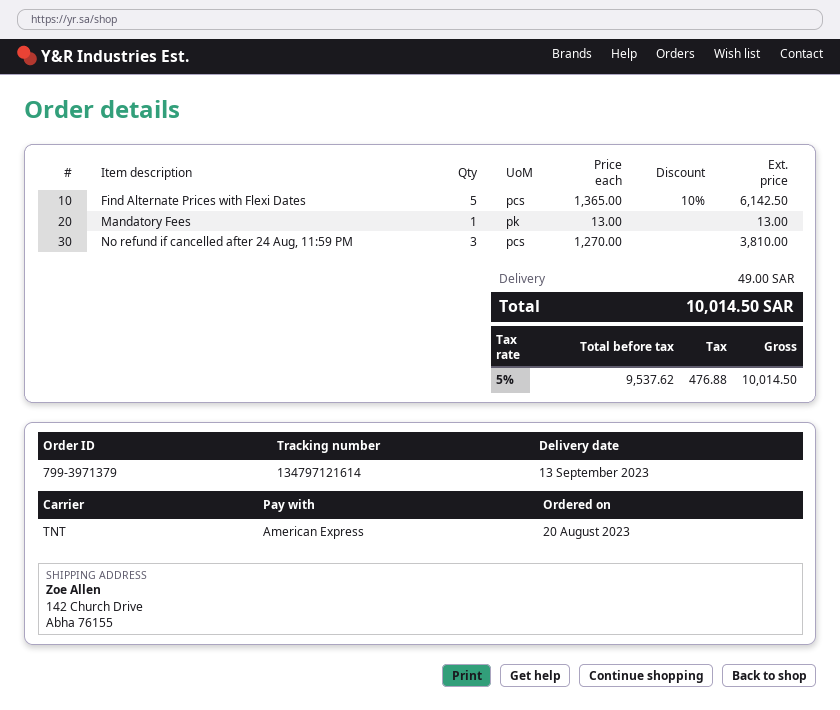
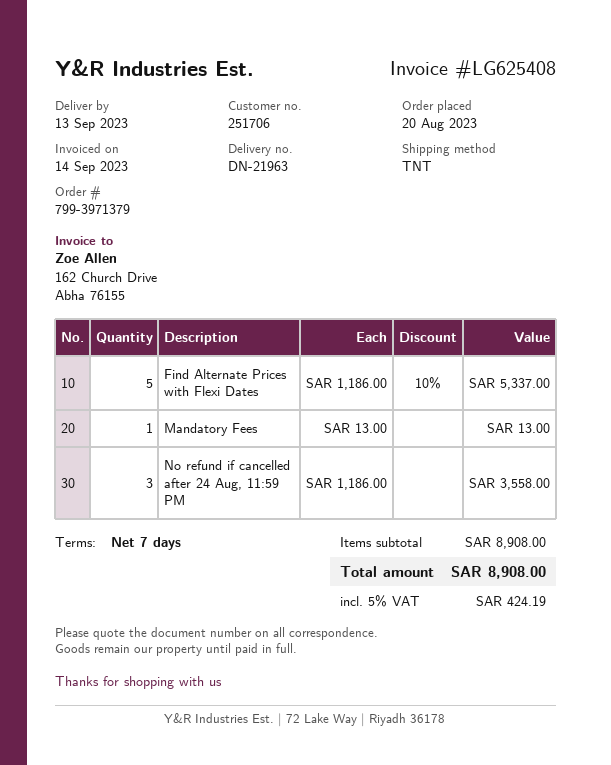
Find Alternate Prices with Flexi Dates: 5 x 1365.00 - 10% = 6142.50 -> 5 x 1186.00 - 10% = 5337.00
No refund if cancelled after 24 Aug, 11:59 PM: 3 x 1270.00 = 3810.00 -> 3 x 1186.00 = 3558.00
shipping: 49.00 -> none
tax: 5% = 476.88 -> 5% = 424.19
total: 10014.50 -> 8908.00

